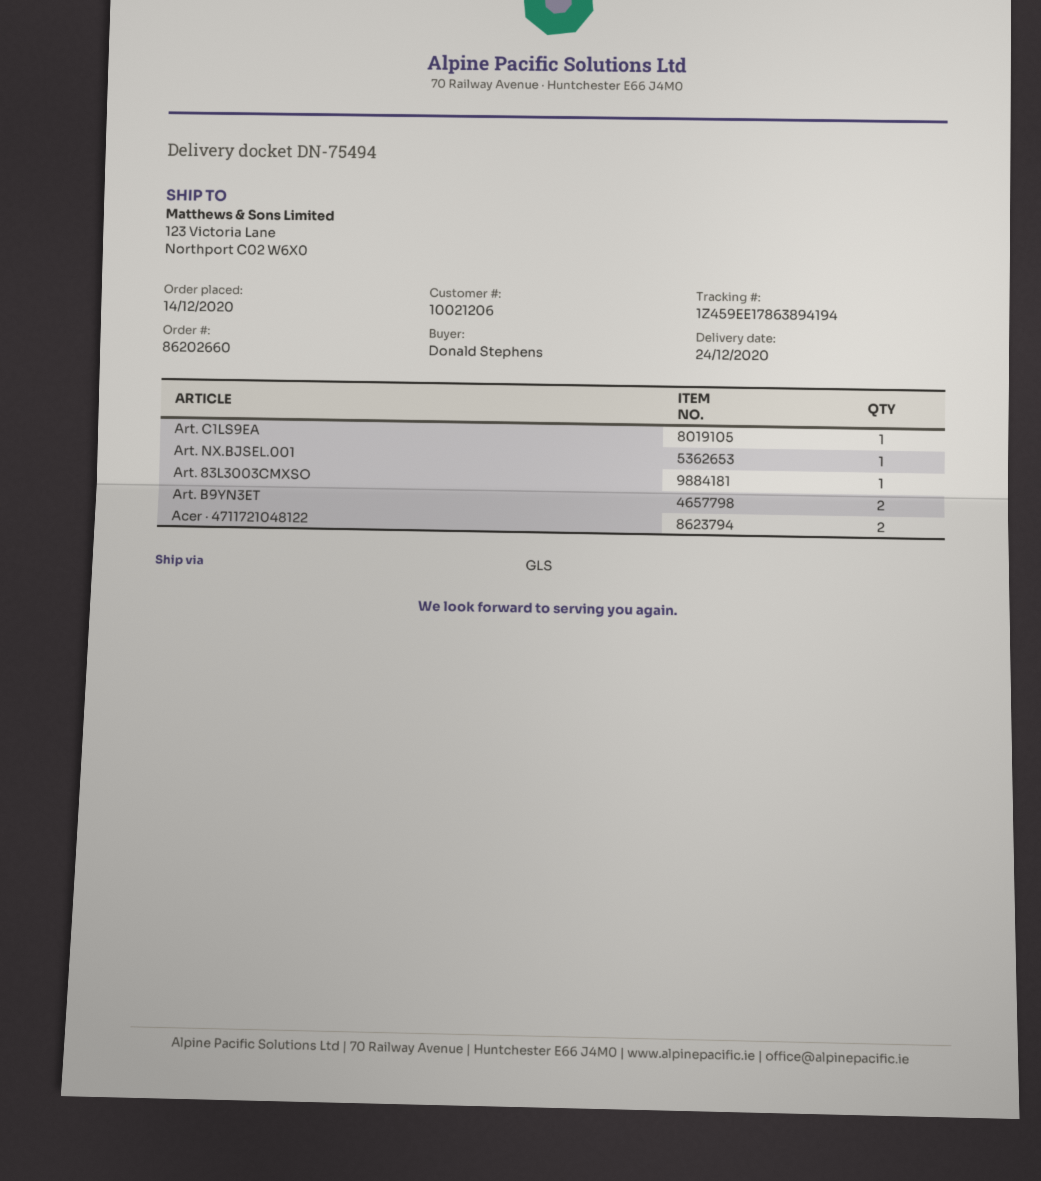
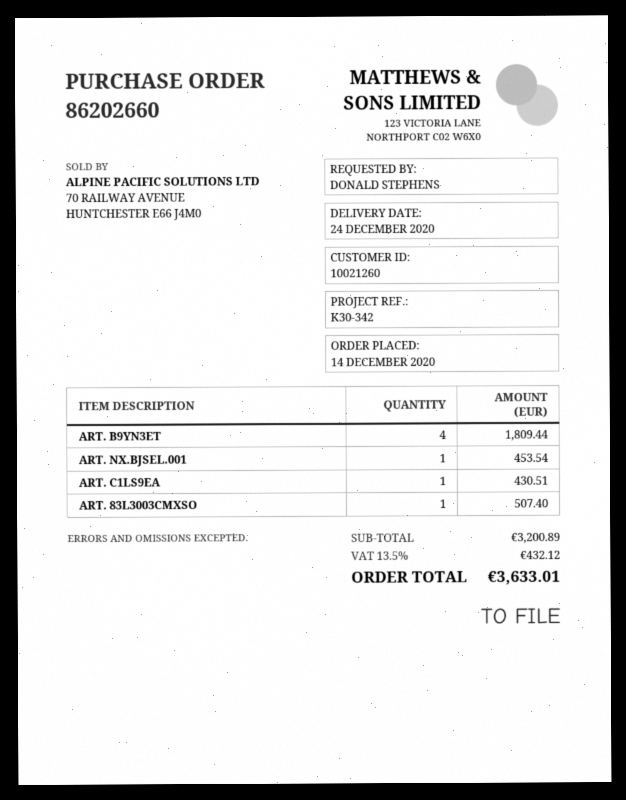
customer number: 10021206 -> 10021260
Art. B9YN3ET: 2 -> 4
Acer · 4711721048122: 2 -> none

